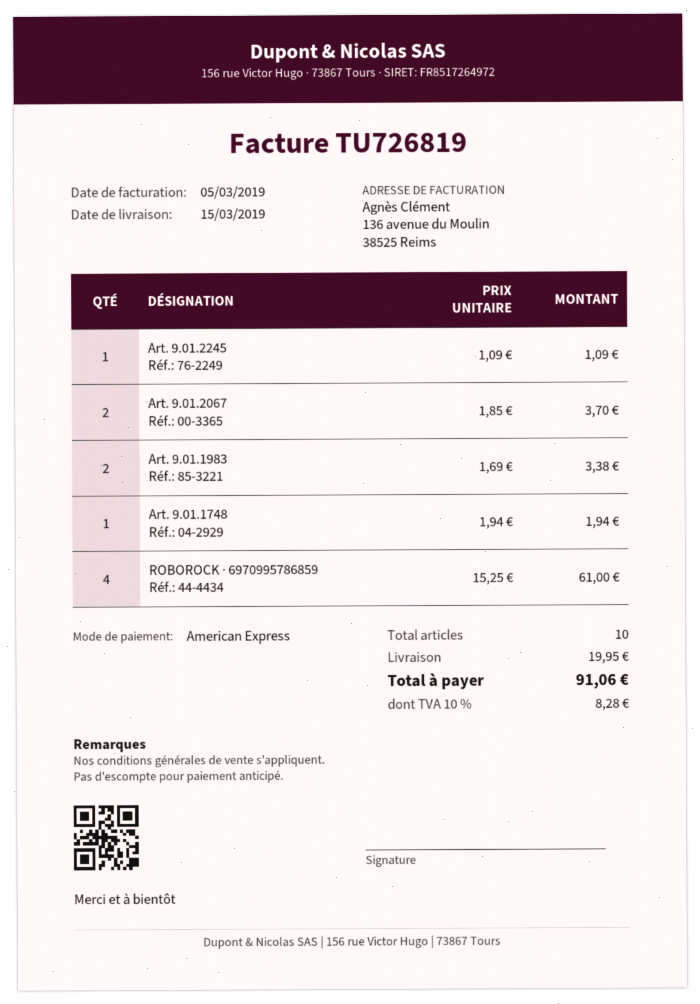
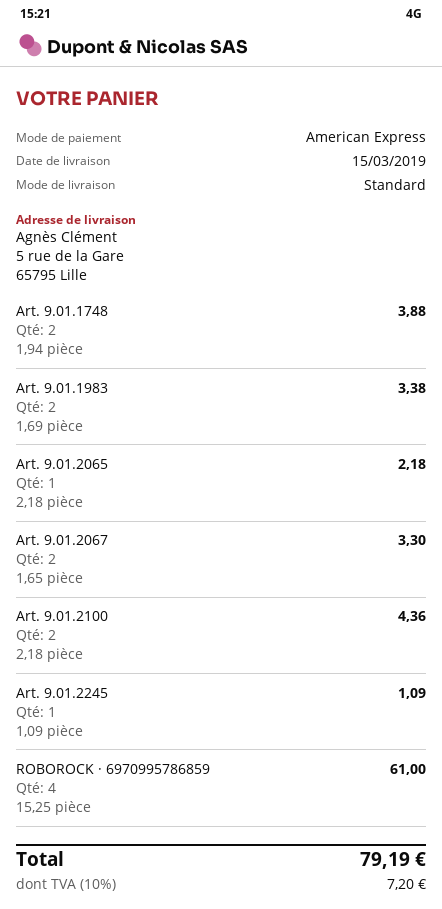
Art. 9.01.2067: 2 x 1.85 = 3.70 -> 2 x 1.65 = 3.30
Art. 9.01.1748: 1 x 1.94 = 1.94 -> 2 x 1.94 = 3.88
Art. 9.01.2065: none -> 1 x 2.18 = 2.18
Art. 9.01.2100: none -> 2 x 2.18 = 4.36
shipping: 19.95 -> none
tax: 10% = 8.28 -> 10% = 7.20
total: 91.06 -> 79.19

